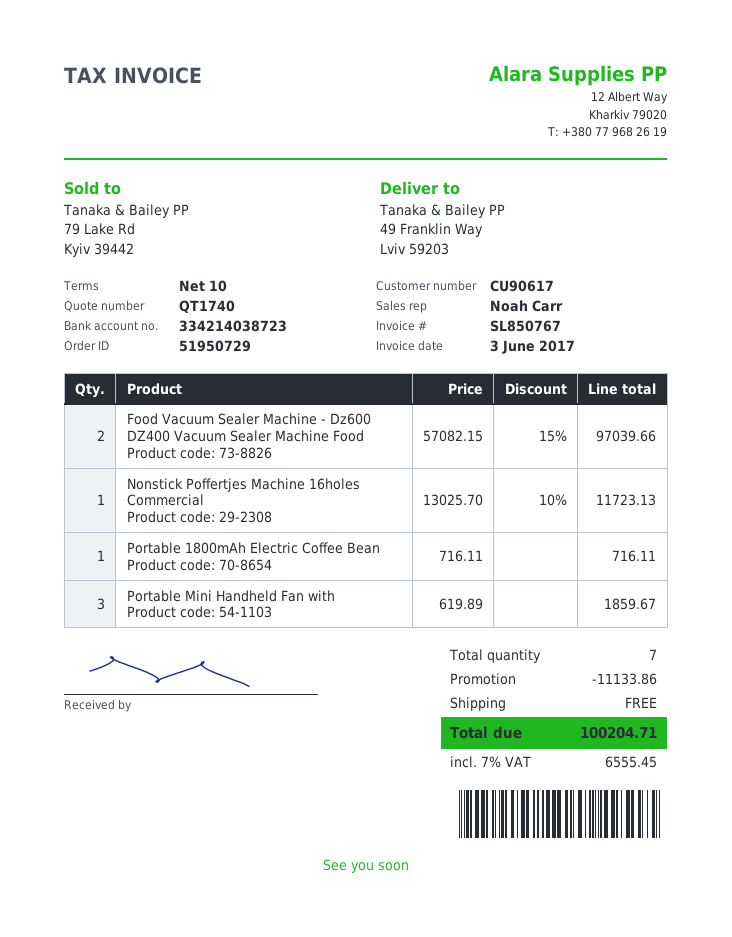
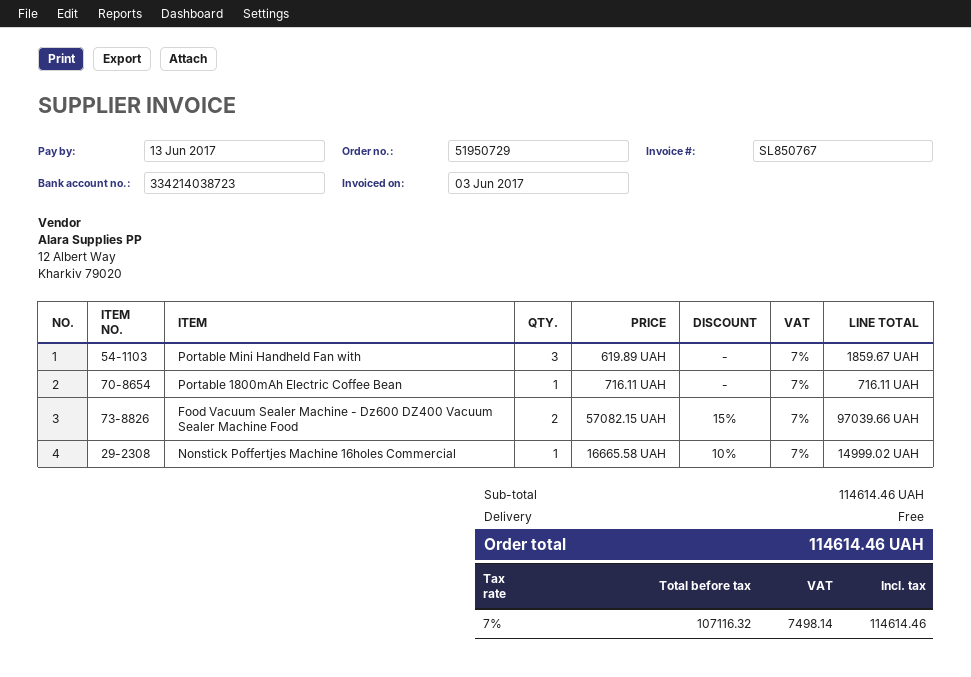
Nonstick Poffertjes Machine 16holes Commercial: 1 x 13025.70 - 10% = 11723.13 -> 1 x 16665.58 - 10% = 14999.02
discount: 11133.86 -> none
tax: 7% = 6555.45 -> 7% = 7498.14
total: 100204.71 -> 114614.46

